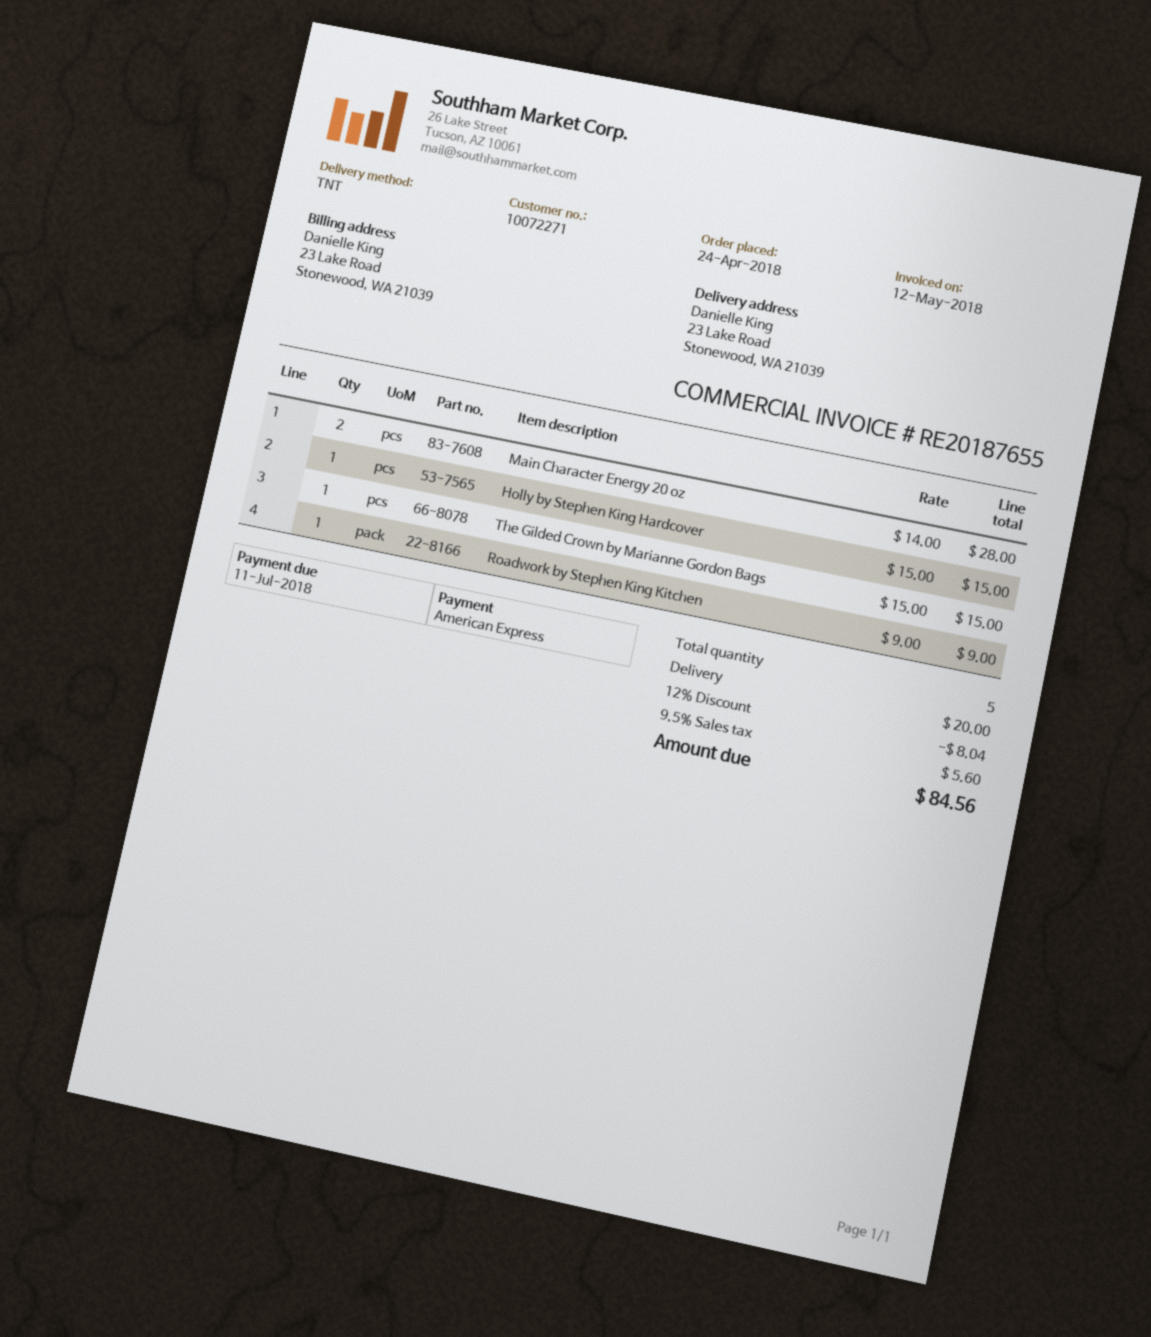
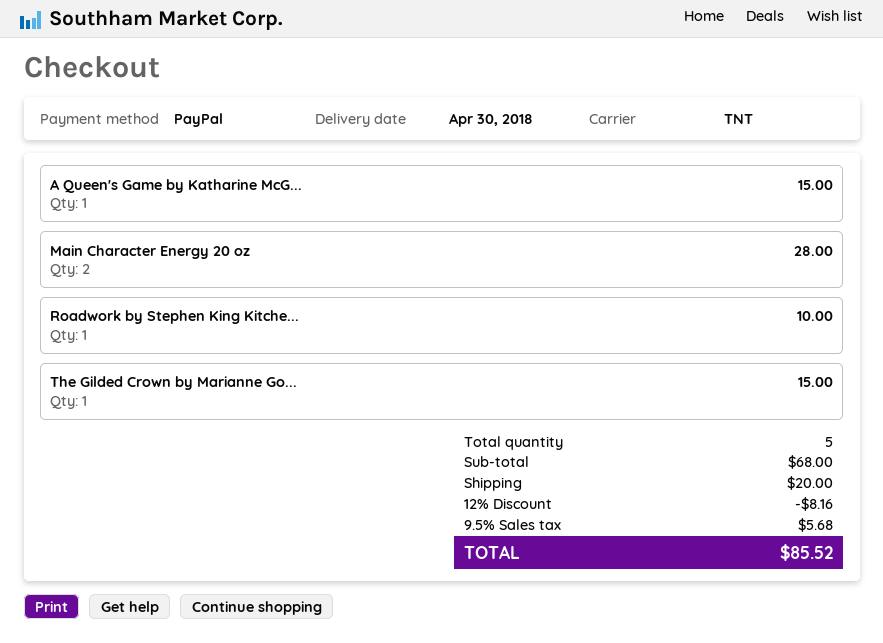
payment method: American Express -> PayPal
Holly by Stephen King Hardcover: 1 for 15.00 -> none
Roadwork by Stephen King Kitchen: 1 for 9.00 -> 1 for 10.00
A Queen's Game by Katharine McG...: none -> 1 for 15.00
discount: 12% = 8.04 -> 12% = 8.16
tax: 9.5% = 5.60 -> 9.5% = 5.68
total: 84.56 -> 85.52

